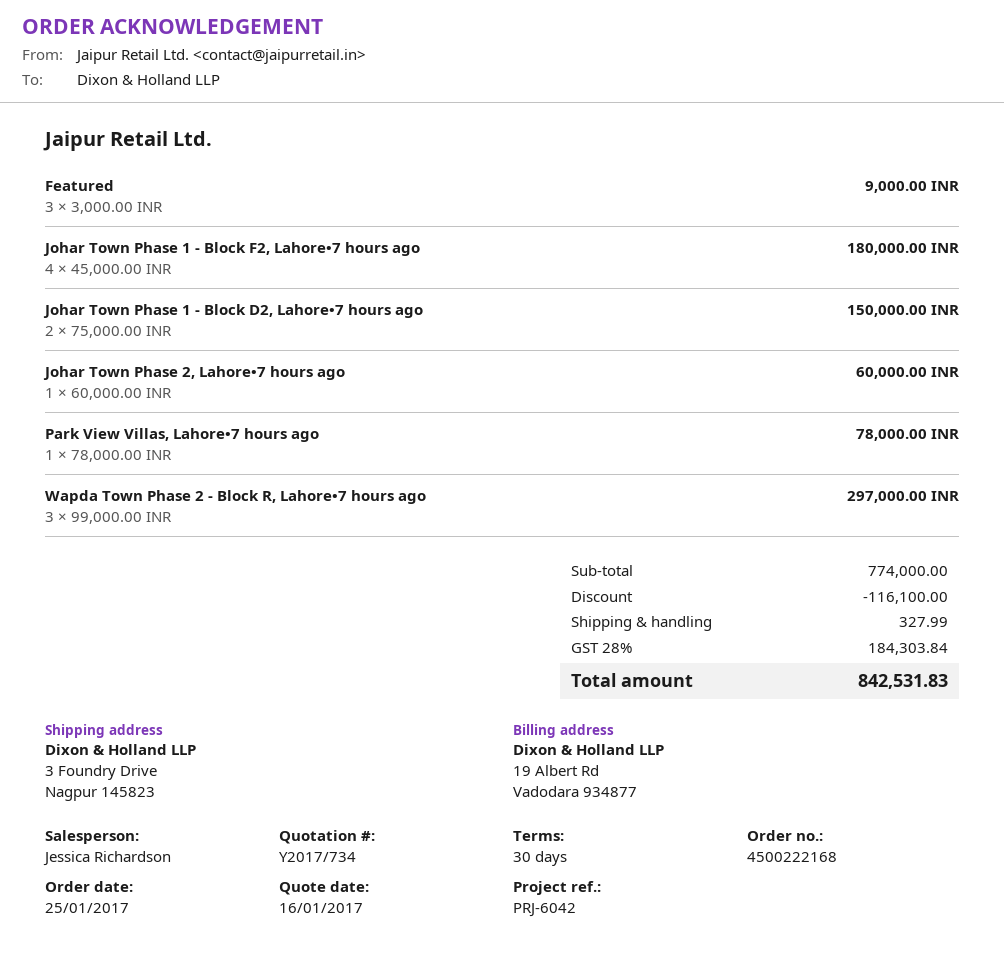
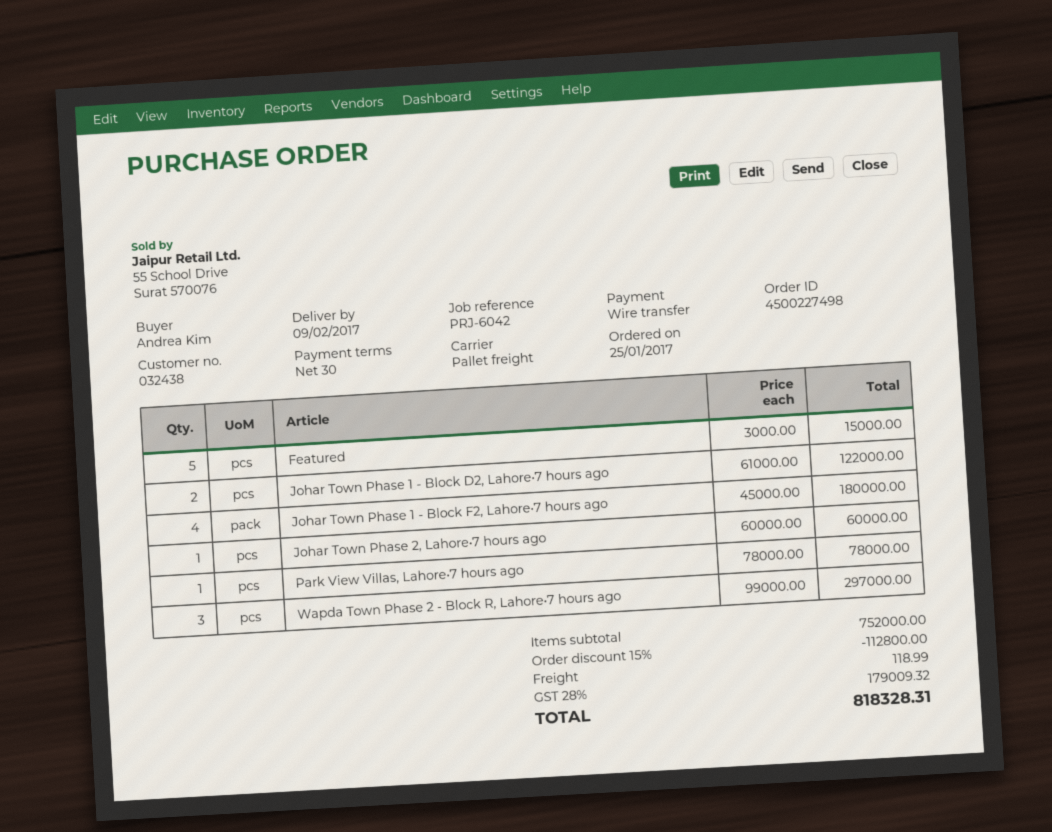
order number: 4500222168 -> 4500227498
Featured: 3 x 3000.00 = 9000.00 -> 5 x 3000.00 = 15000.00
Johar Town Phase 1 - Block D2, Lahore•7 hours ago: 2 x 75000.00 = 150000.00 -> 2 x 61000.00 = 122000.00
subtotal: 774000.00 -> 752000.00
discount: 116100.00 -> 112800.00
shipping: 327.99 -> 118.99
tax: 28% = 184303.84 -> 28% = 179009.32
total: 842531.83 -> 818328.31

